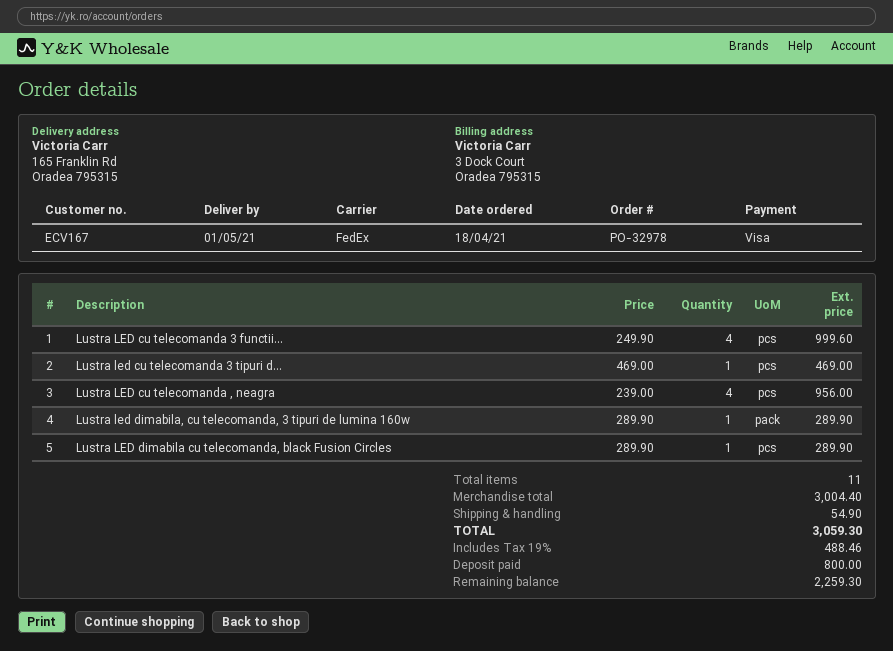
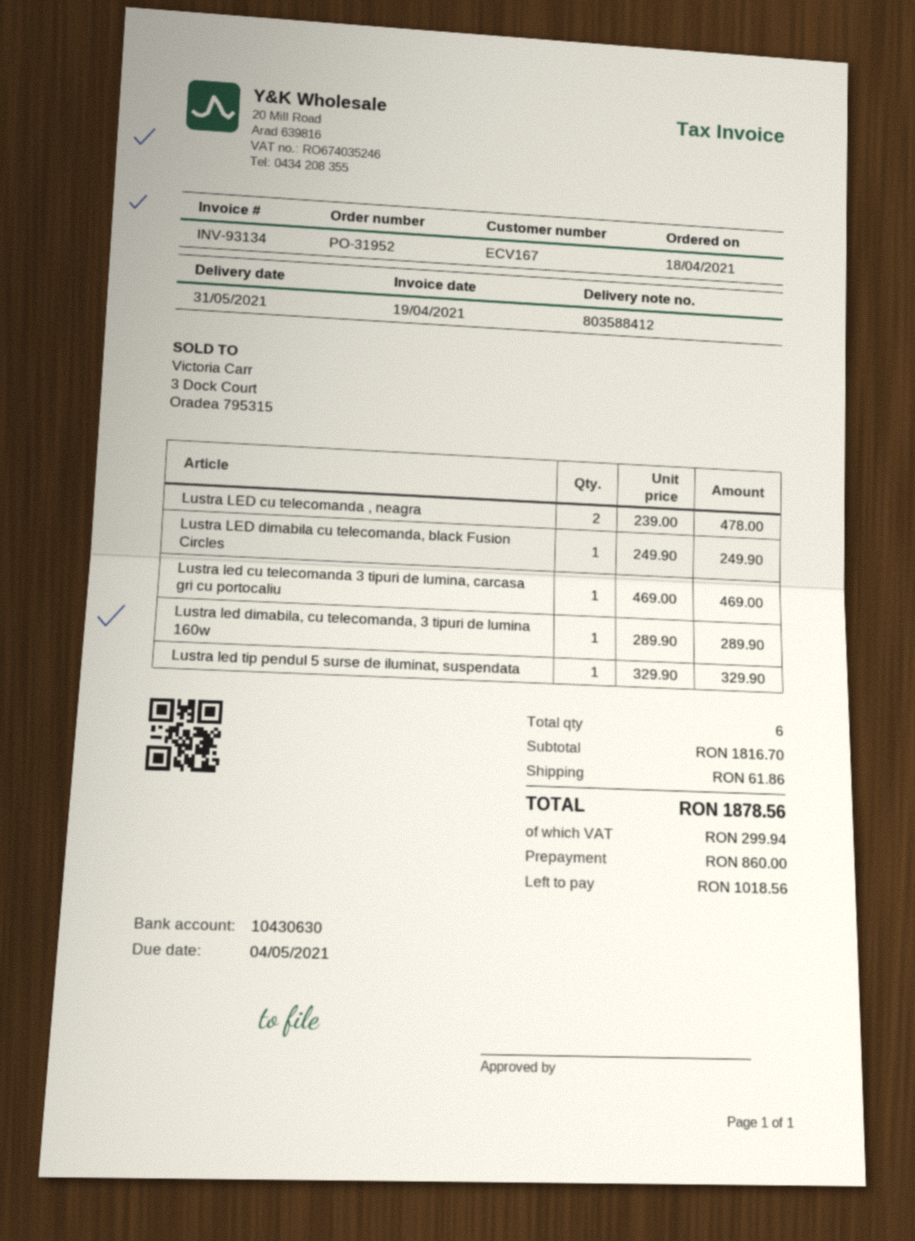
order number: PO-32978 -> PO-31952
delivery date: 2021-05-01 -> 2021-05-31
Lustra LED cu telecomanda 3 functii...: 4 x 249.90 = 999.60 -> none
Lustra LED cu telecomanda , neagra: 4 x 239.00 = 956.00 -> 2 x 239.00 = 478.00
Lustra LED dimabila cu telecomanda, black Fusion Circles: 1 x 289.90 = 289.90 -> 1 x 249.90 = 249.90
Lustra led tip pendul 5 surse de iluminat, suspendata: none -> 1 x 329.90 = 329.90
total quantity: 11 -> 6
subtotal: 3004.40 -> 1816.70
shipping: 54.90 -> 61.86
tax: 488.46 -> 299.94
total: 3059.30 -> 1878.56
deposit: 800.00 -> 860.00
balance: 2259.30 -> 1018.56

